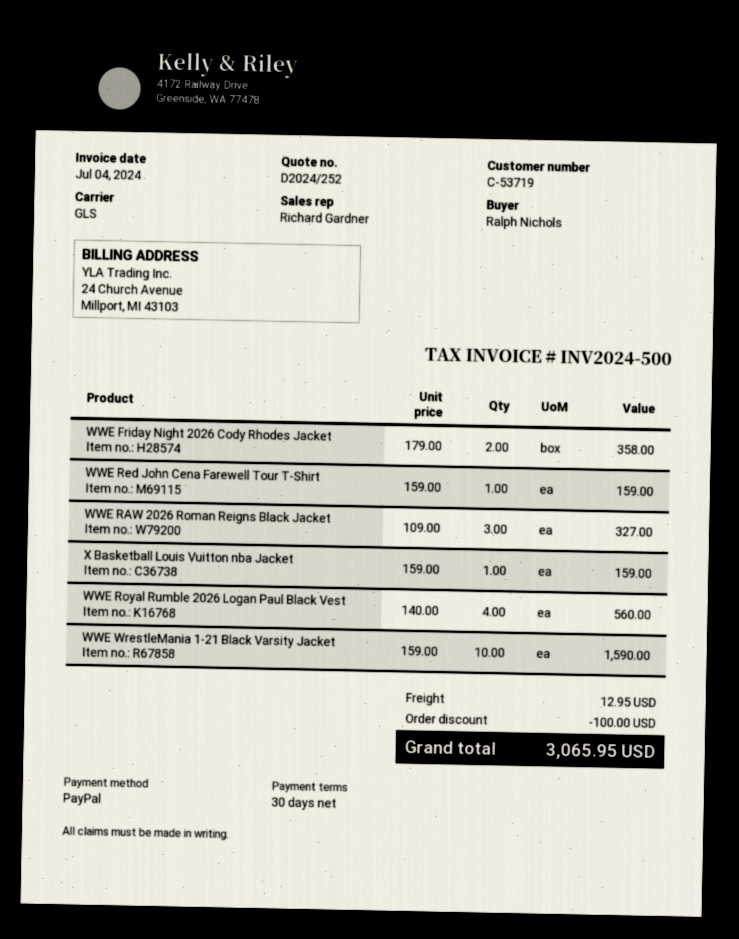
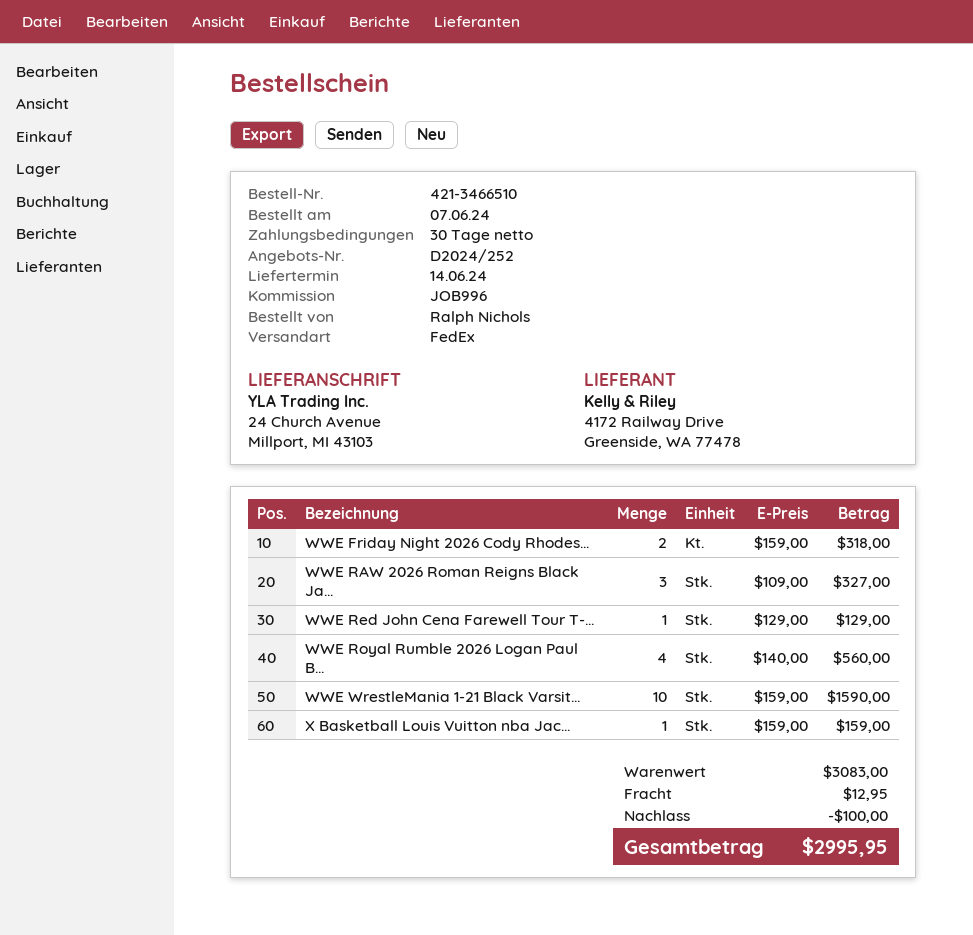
shipping method: GLS -> FedEx
WWE Friday Night 2026 Cody Rhodes Jacket: 2 x 179.00 = 358.00 -> 2 x 159.00 = 318.00
WWE Red John Cena Farewell Tour T-Shirt: 1 x 159.00 = 159.00 -> 1 x 129.00 = 129.00
total: 3065.95 -> 2995.95

